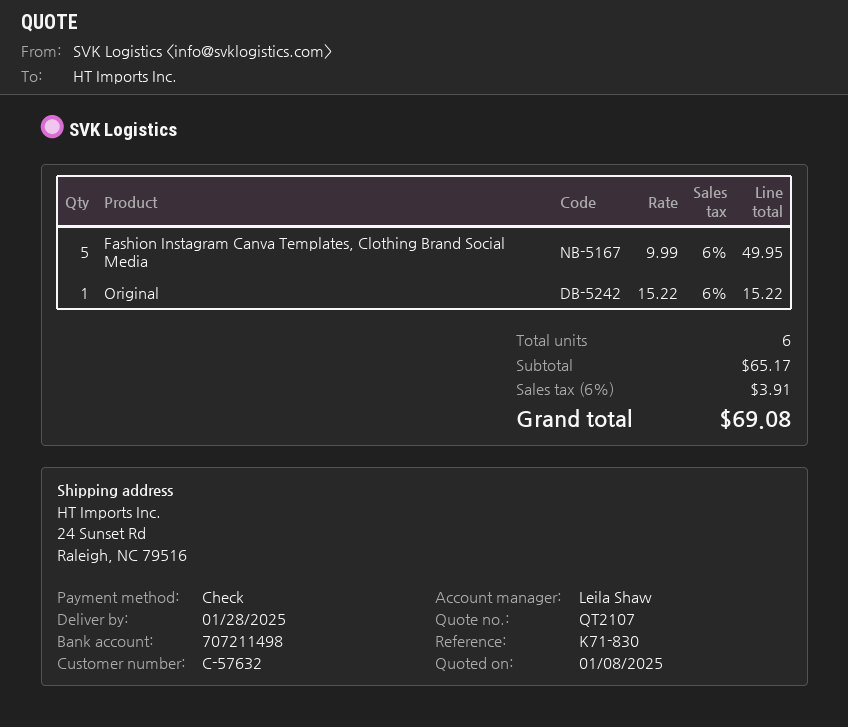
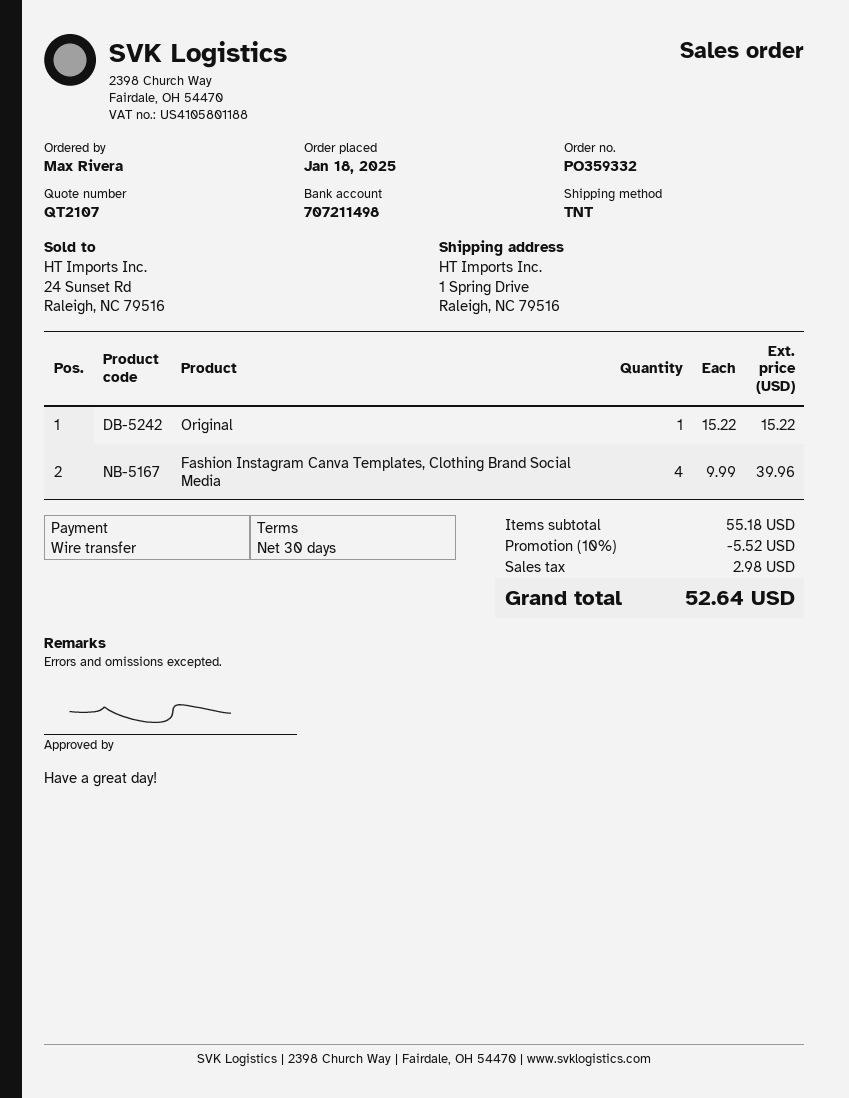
payment method: cheque -> bank transfer
ship to: 24 Sunset Rd, Raleigh, NC 79516 -> 1 Spring Drive, Raleigh, NC 79516
Fashion Instagram Canva Templates, Clothing Brand Social Media: 5 x 9.99 = 49.95 -> 4 x 9.99 = 39.96
subtotal: 65.17 -> 55.18
discount: none -> 10% = 5.52
tax: 3.91 -> 2.98
total: 69.08 -> 52.64

